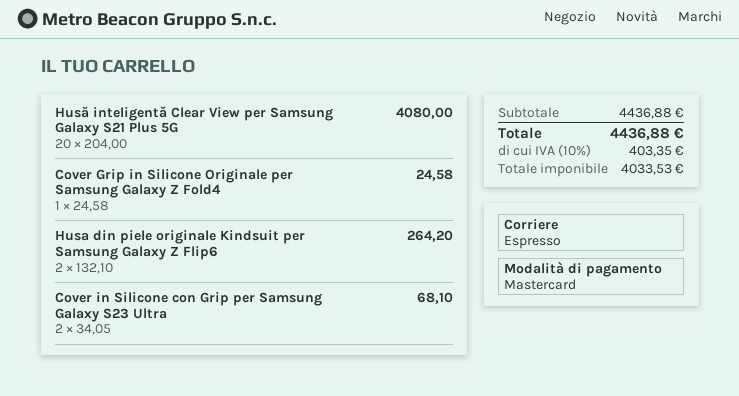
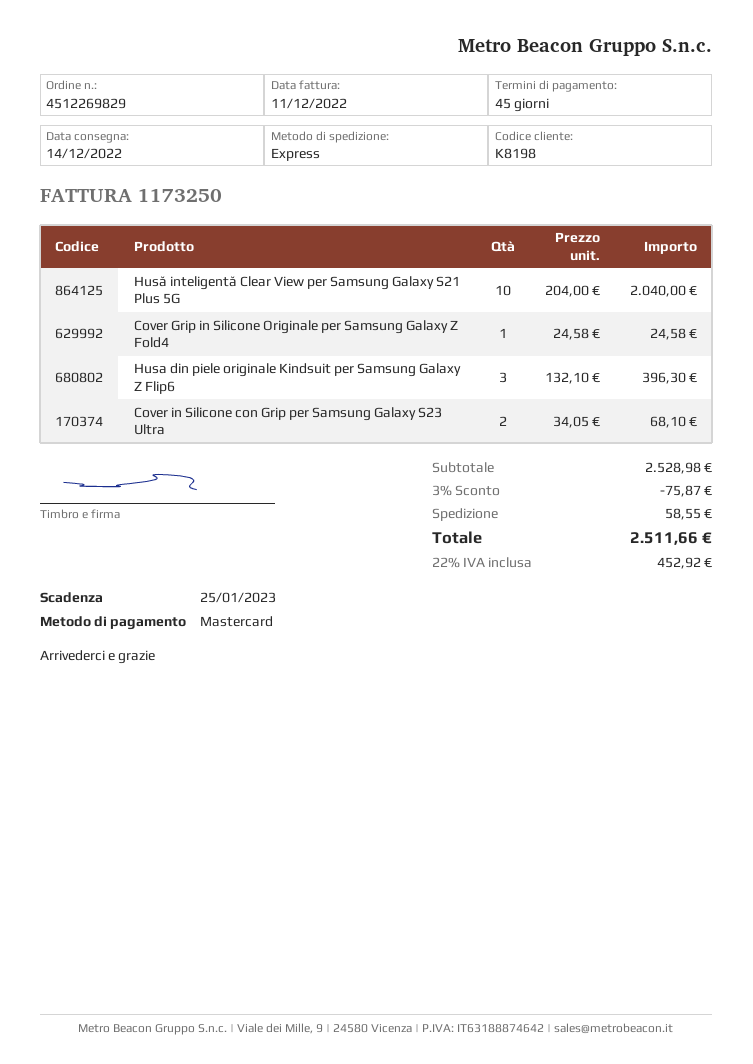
Husă inteligentă Clear View per Samsung Galaxy S21 Plus 5G: 20 x 204.00 = 4080.00 -> 10 x 204.00 = 2040.00
Husa din piele originale Kindsuit per Samsung Galaxy Z Flip6: 2 x 132.10 = 264.20 -> 3 x 132.10 = 396.30
subtotal: 4436.88 -> 2528.98
discount: none -> 3% = 75.87
shipping: none -> 58.55
tax: 10% = 403.35 -> 22% = 452.92
total: 4436.88 -> 2511.66

